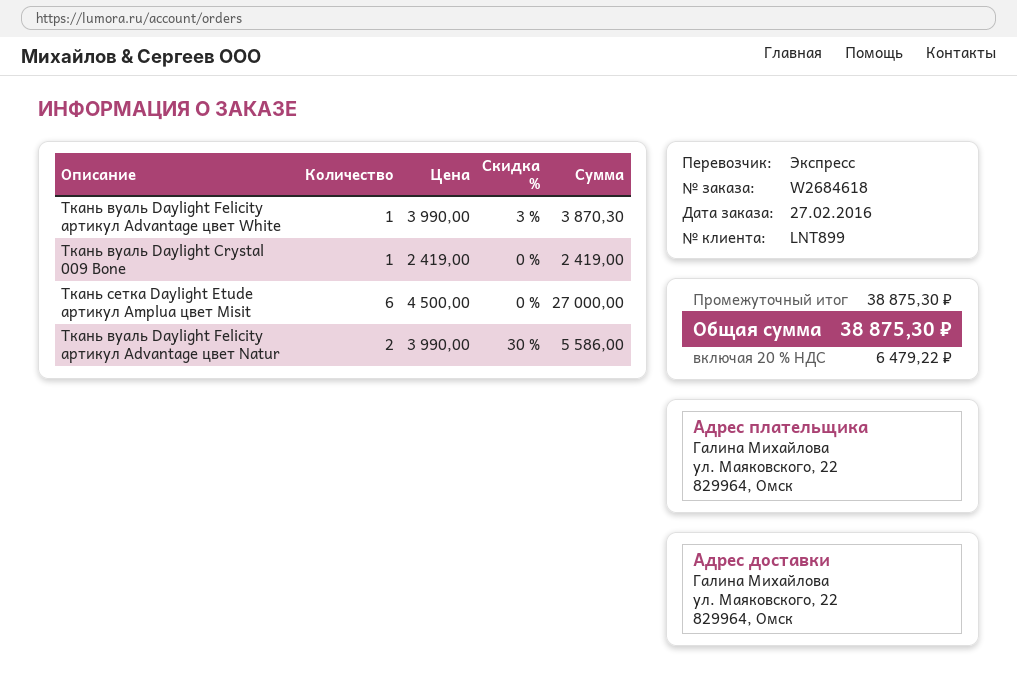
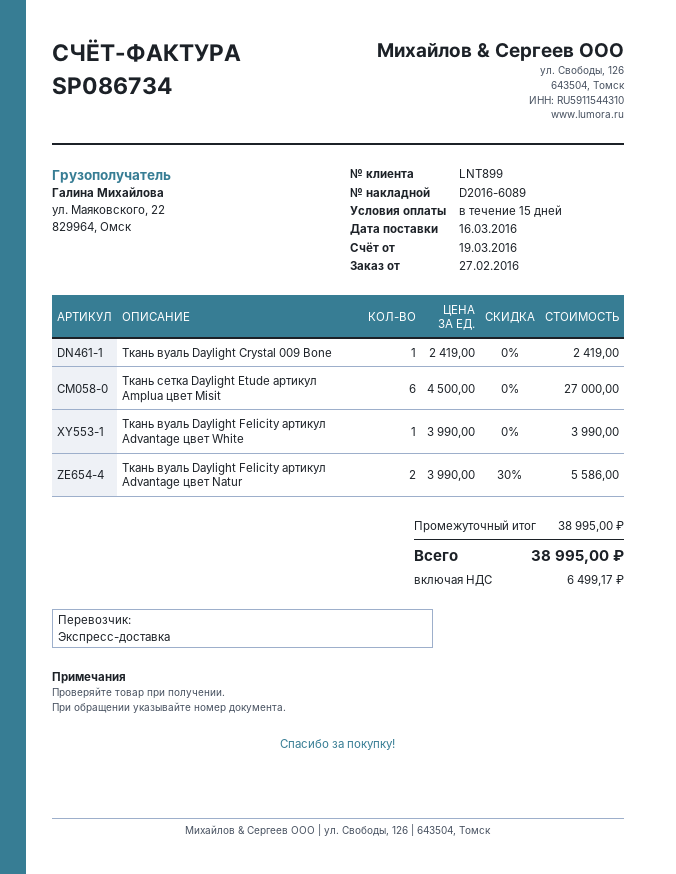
Ткань вуаль Daylight Felicity артикул Advantage цвет White: 1 x 3990.00 - 3% = 3870.30 -> 1 x 3990.00 = 3990.00
subtotal: 38875.30 -> 38995.00
tax: 6479.22 -> 6499.17
total: 38875.30 -> 38995.00

